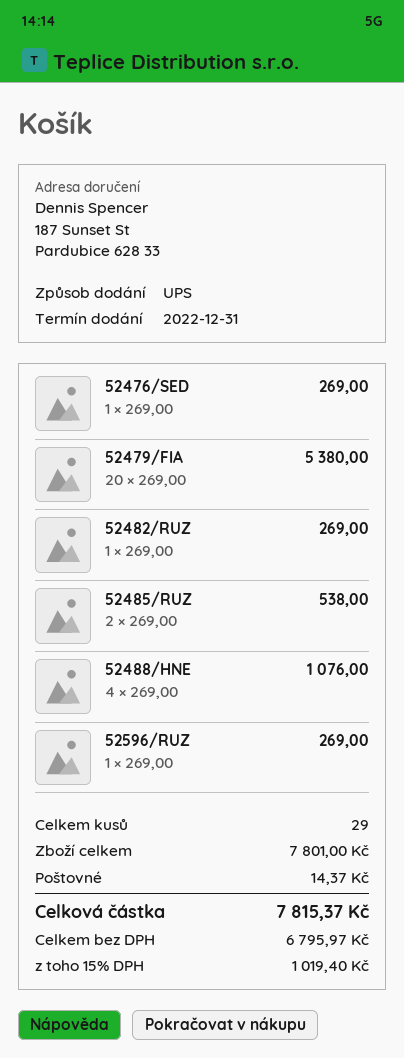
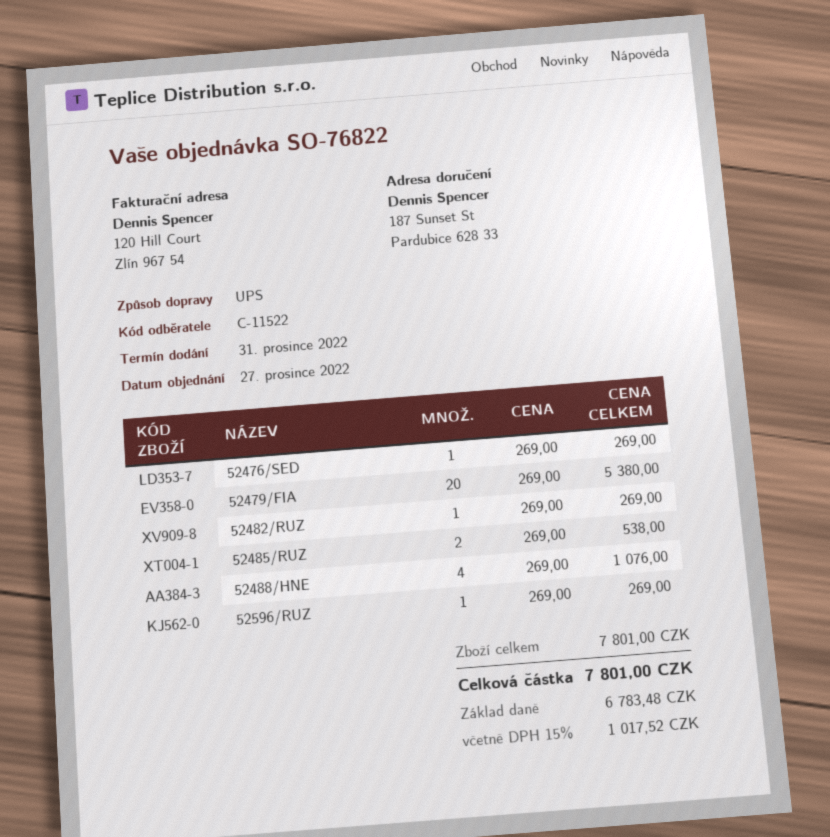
shipping: 14.37 -> none
net: 6795.97 -> 6783.48
tax: 15% = 1019.40 -> 15% = 1017.52
total: 7815.37 -> 7801.00

